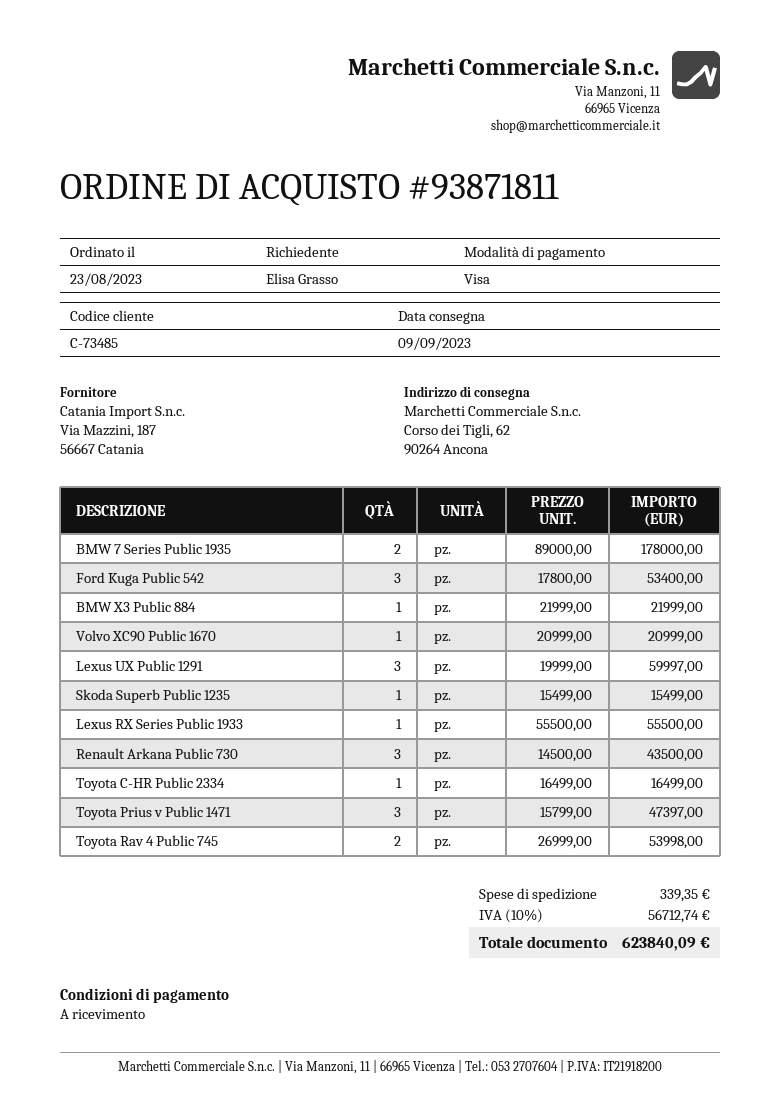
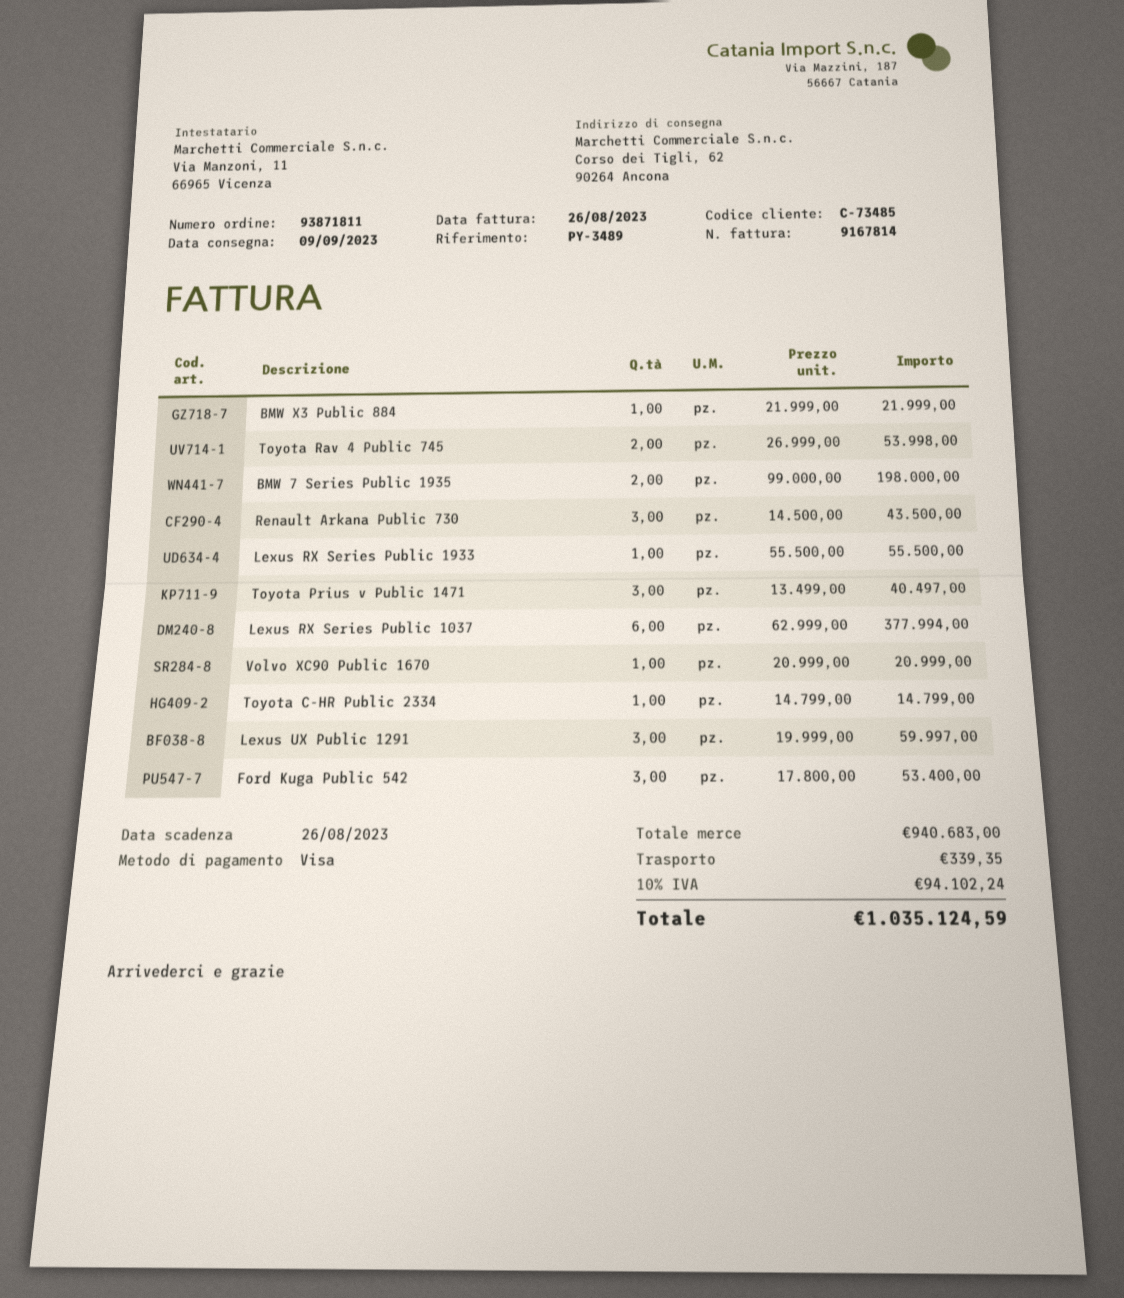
BMW 7 Series Public 1935: 2 x 89000.00 = 178000.00 -> 2 x 99000.00 = 198000.00
Skoda Superb Public 1235: 1 x 15499.00 = 15499.00 -> none
Toyota C-HR Public 2334: 1 x 16499.00 = 16499.00 -> 1 x 14799.00 = 14799.00
Toyota Prius v Public 1471: 3 x 15799.00 = 47397.00 -> 3 x 13499.00 = 40497.00
Lexus RX Series Public 1037: none -> 6 x 62999.00 = 377994.00
tax: 10% = 56712.74 -> 10% = 94102.24
total: 623840.09 -> 1035124.59

